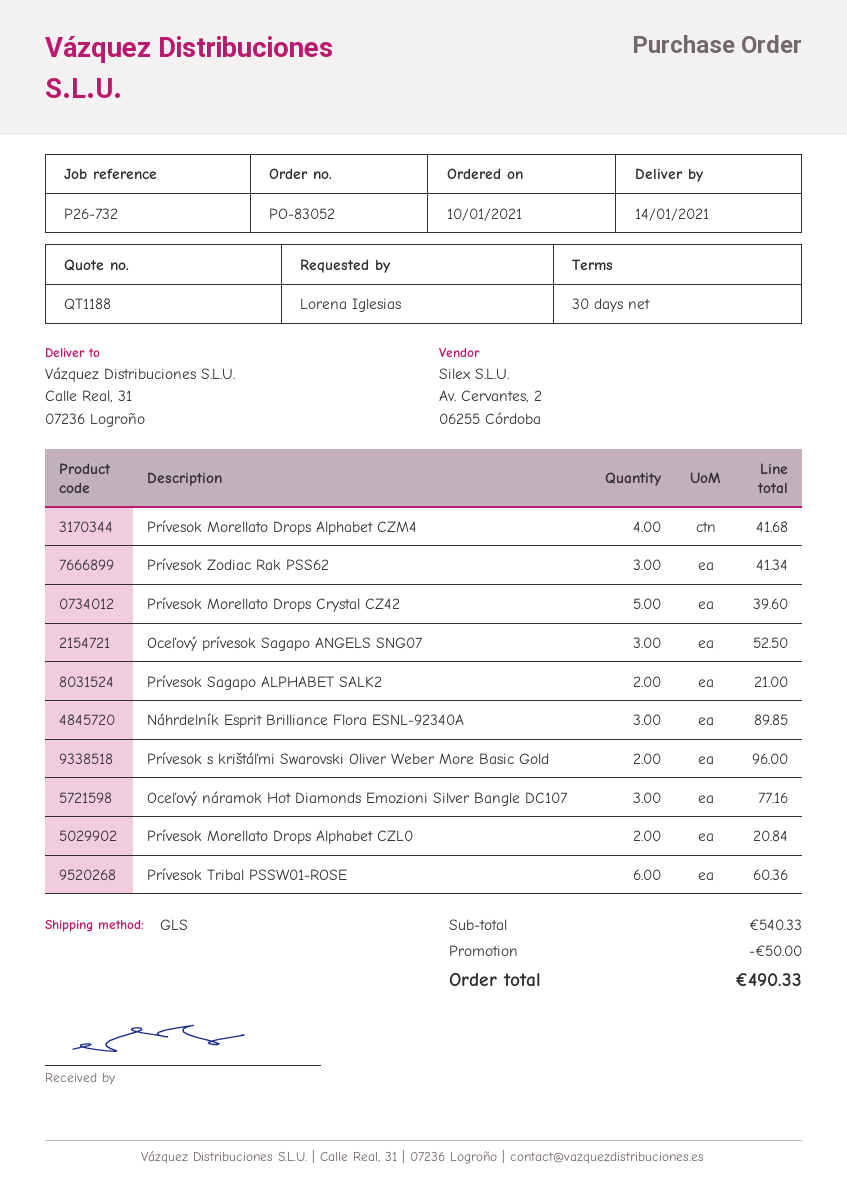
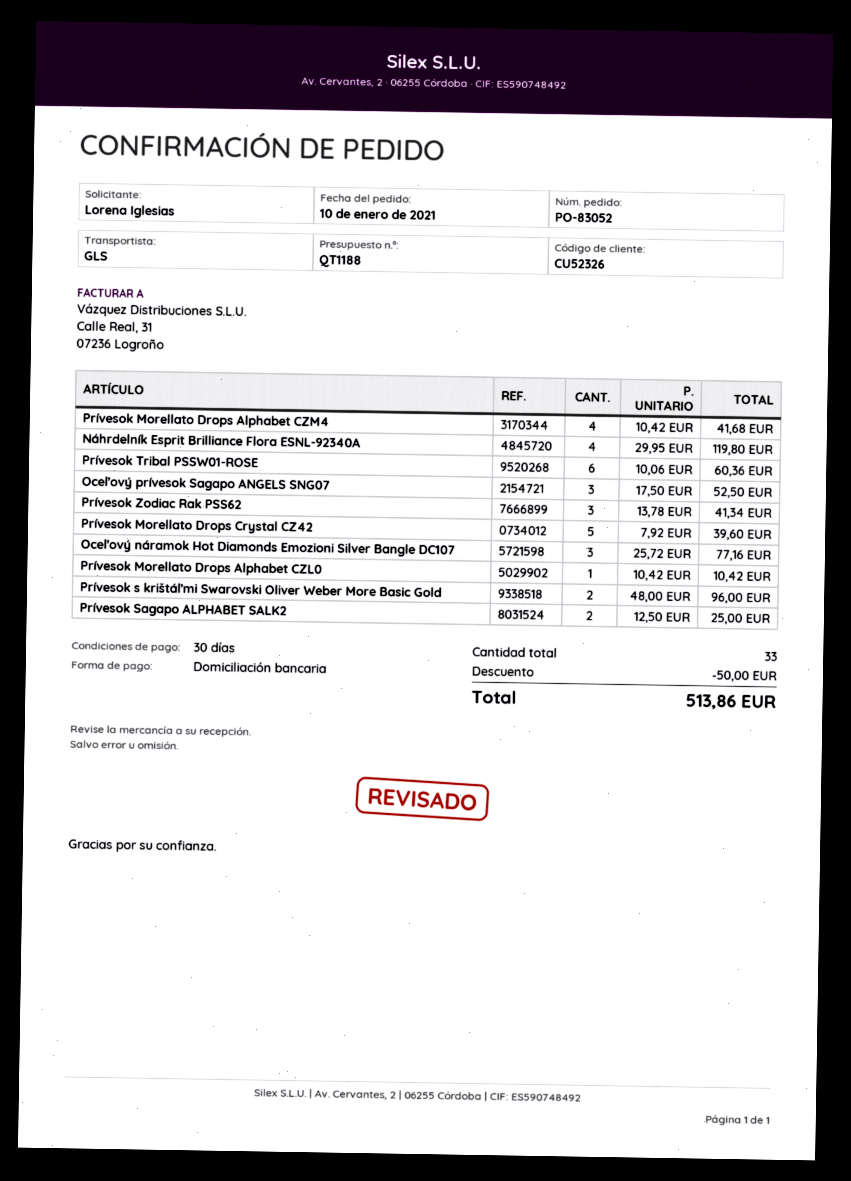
Prívesok Sagapo ALPHABET SALK2: 2 for 21.00 -> 2 for 25.00
Náhrdelník Esprit Brilliance Flora ESNL-92340A: 3 for 89.85 -> 4 for 119.80
Prívesok Morellato Drops Alphabet CZL0: 2 for 20.84 -> 1 for 10.42
total: 490.33 -> 513.86

